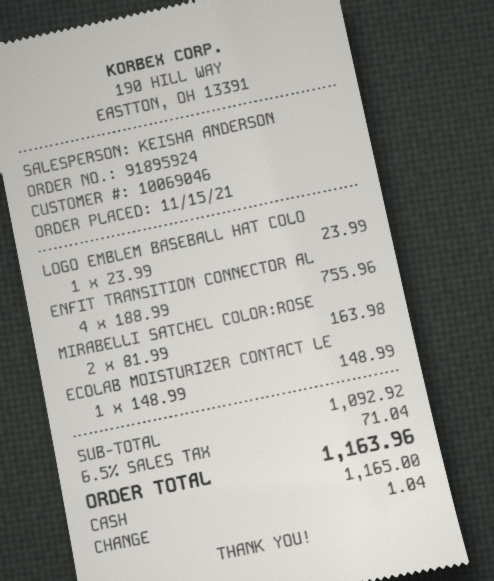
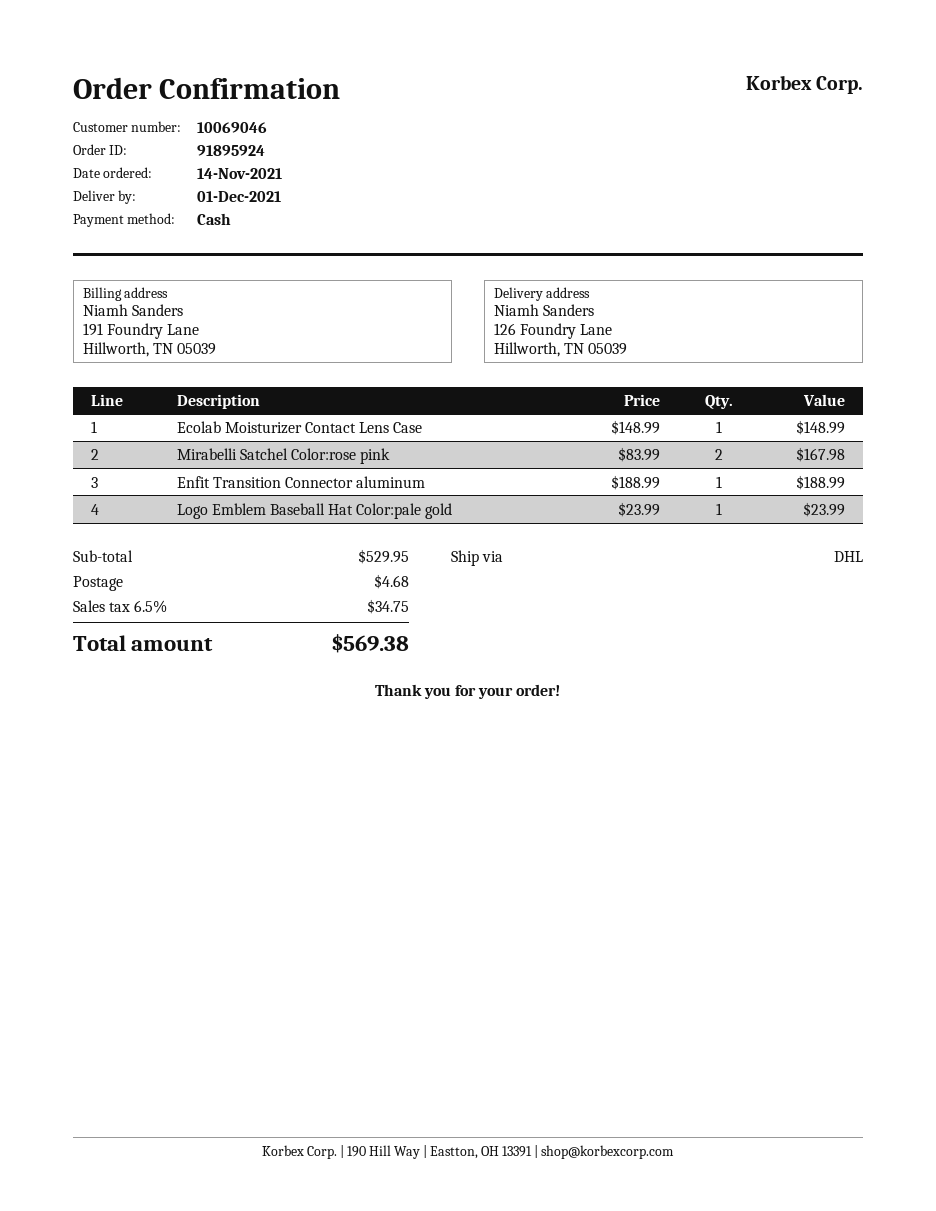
order date: 2021-11-15 -> 2021-11-14
ENFIT TRANSITION CONNECTOR AL: 4 x 188.99 = 755.96 -> 1 x 188.99 = 188.99
MIRABELLI SATCHEL COLOR:ROSE: 2 x 81.99 = 163.98 -> 2 x 83.99 = 167.98
subtotal: 1092.92 -> 529.95
shipping: none -> 4.68
tax: 6.5% = 71.04 -> 6.5% = 34.75
total: 1163.96 -> 569.38

